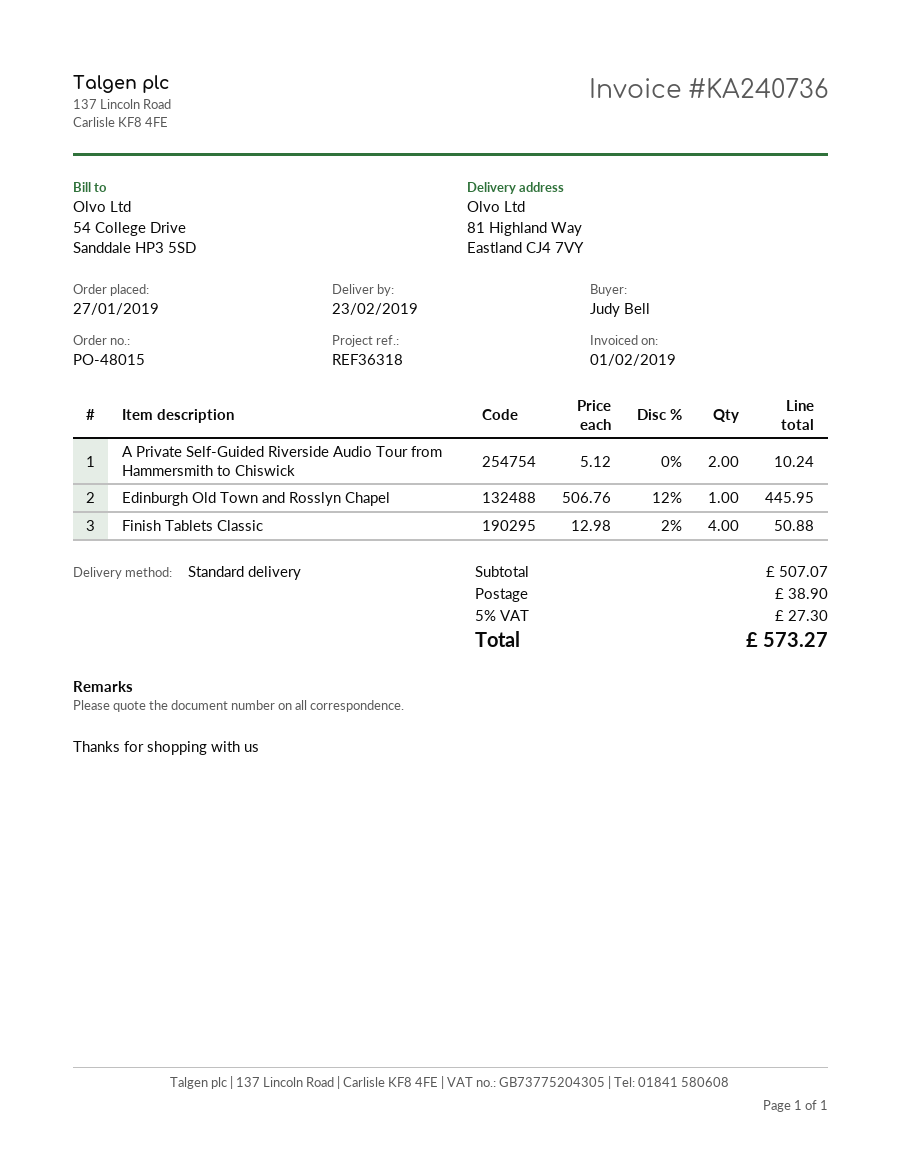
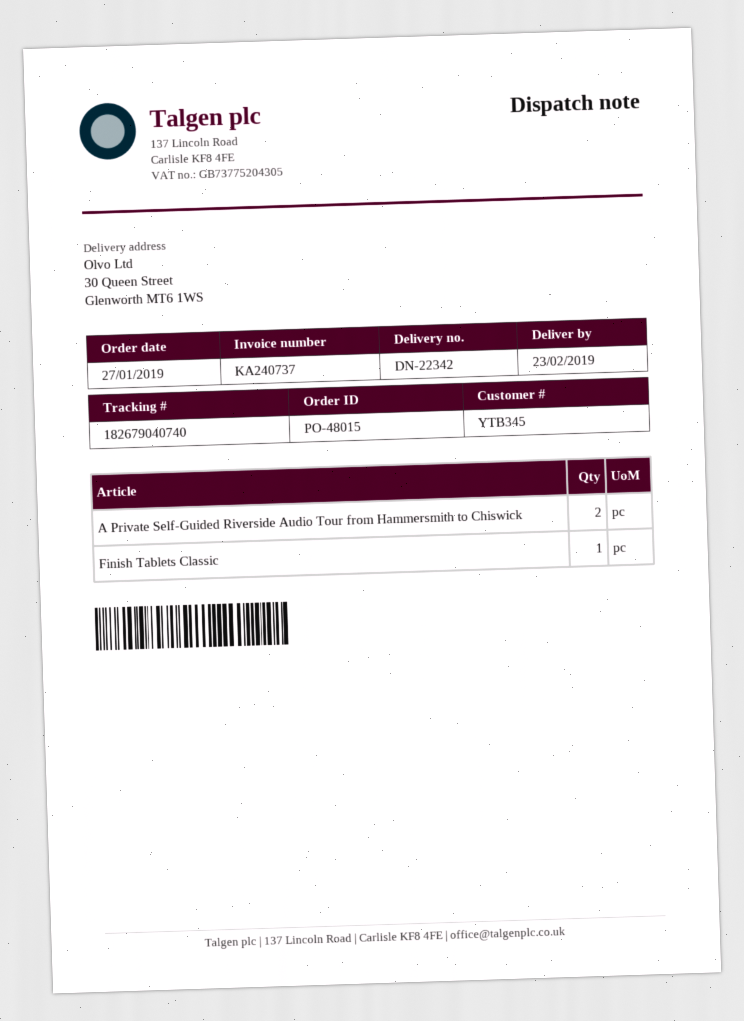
invoice number: KA240736 -> KA240737
ship to: 81 Highland Way, Eastland CJ4 7VY -> 30 Queen Street, Glenworth MT6 1WS
Edinburgh Old Town and Rosslyn Chapel: 1 -> none
Finish Tablets Classic: 4 -> 1

